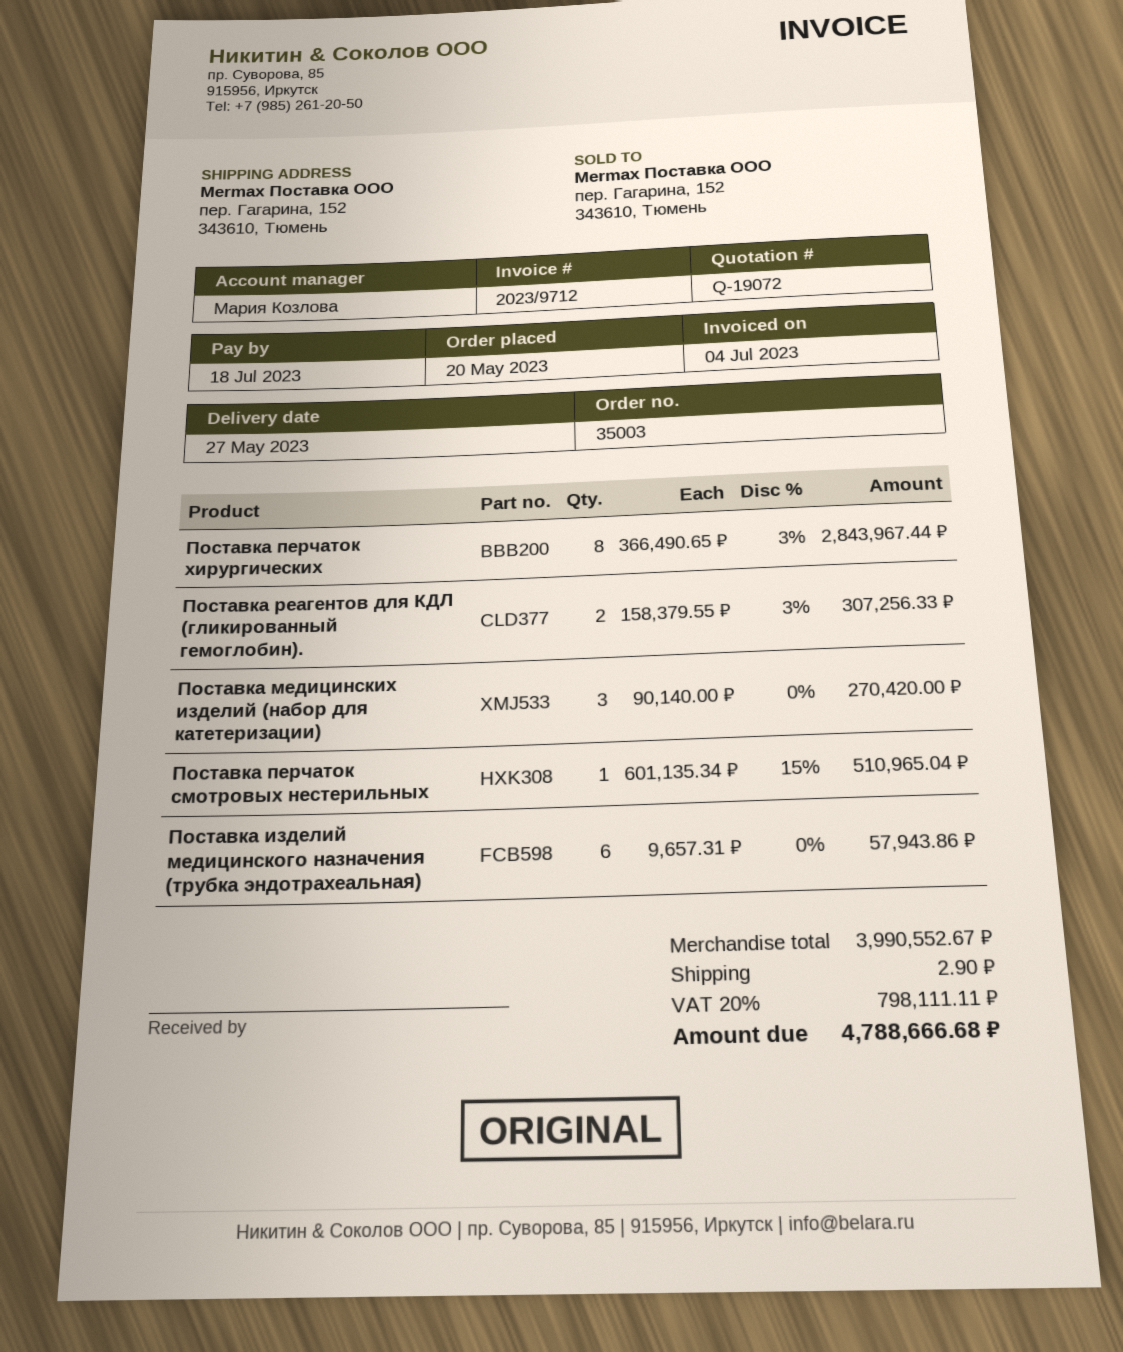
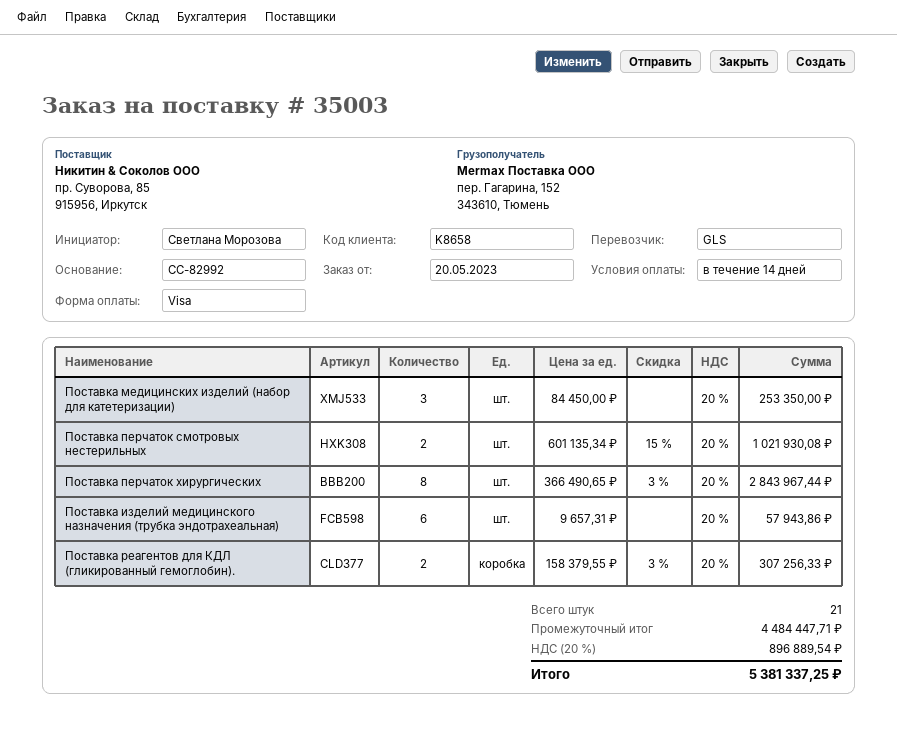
Поставка медицинских изделий (набор для катетеризации): 3 x 90140.00 = 270420.00 -> 3 x 84450.00 = 253350.00
Поставка перчаток смотровых нестерильных: 1 x 601135.34 - 15% = 510965.04 -> 2 x 601135.34 - 15% = 1021930.08
subtotal: 3990552.67 -> 4484447.71
shipping: 2.90 -> none
tax: 20% = 798111.11 -> 20% = 896889.54
total: 4788666.68 -> 5381337.25

